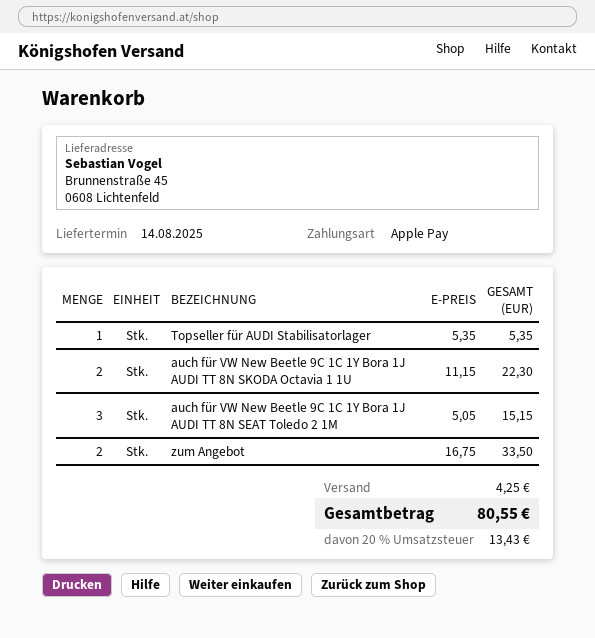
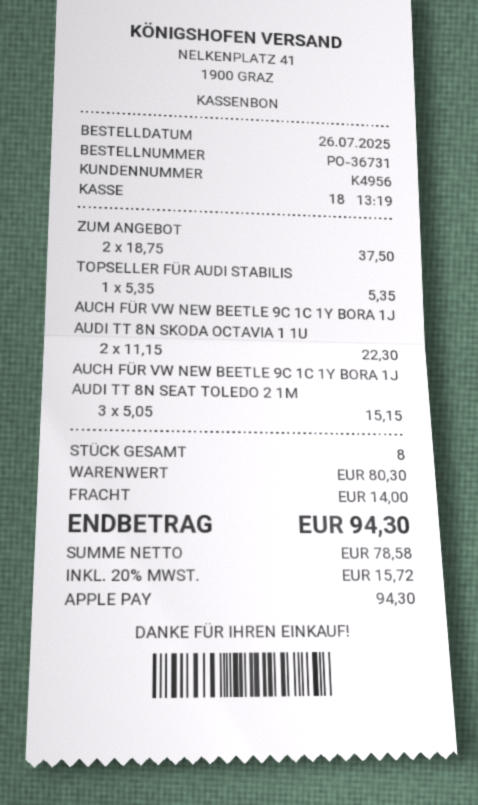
zum Angebot: 2 x 16.75 = 33.50 -> 2 x 18.75 = 37.50
shipping: 4.25 -> 14.00
tax: 20% = 13.43 -> 20% = 15.72
total: 80.55 -> 94.30

